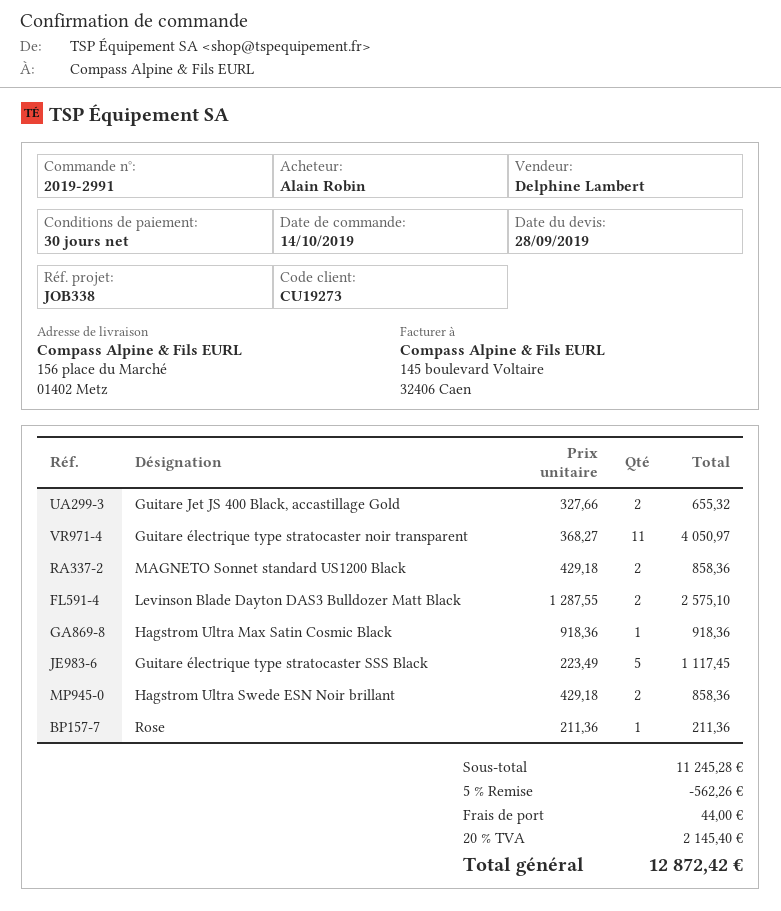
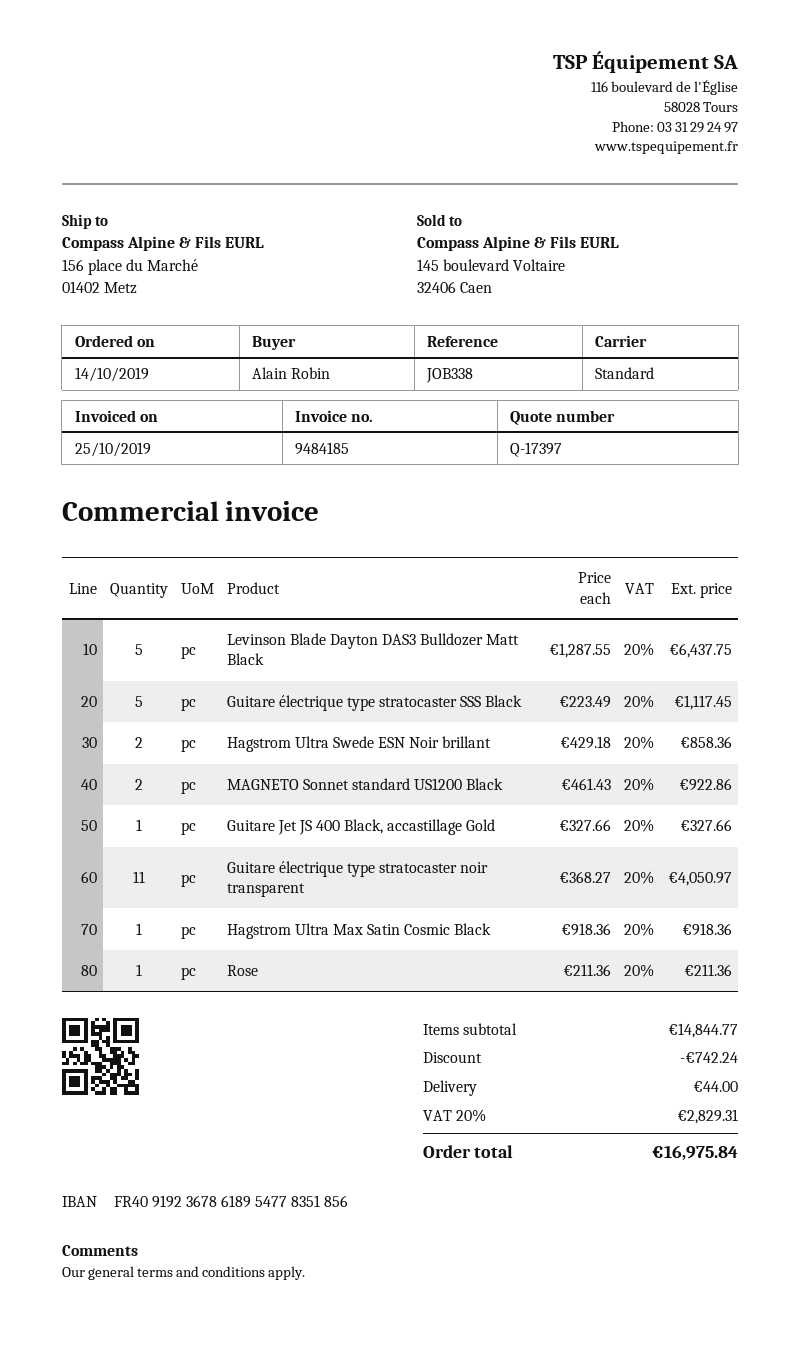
Guitare Jet JS 400 Black, accastillage Gold: 2 x 327.66 = 655.32 -> 1 x 327.66 = 327.66
MAGNETO Sonnet standard US1200 Black: 2 x 429.18 = 858.36 -> 2 x 461.43 = 922.86
Levinson Blade Dayton DAS3 Bulldozer Matt Black: 2 x 1287.55 = 2575.10 -> 5 x 1287.55 = 6437.75
subtotal: 11245.28 -> 14844.77
discount: 562.26 -> 742.24
tax: 20% = 2145.40 -> 20% = 2829.31
total: 12872.42 -> 16975.84

